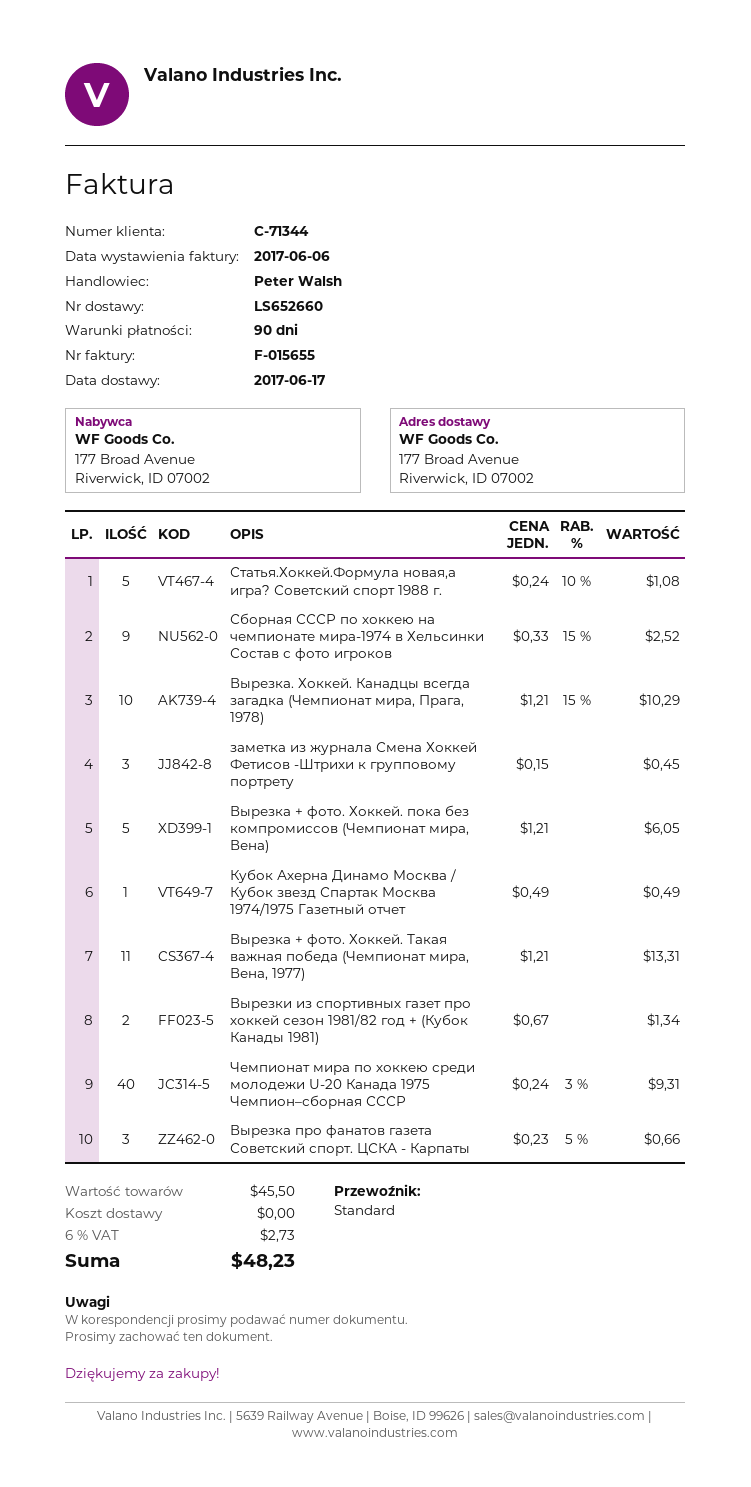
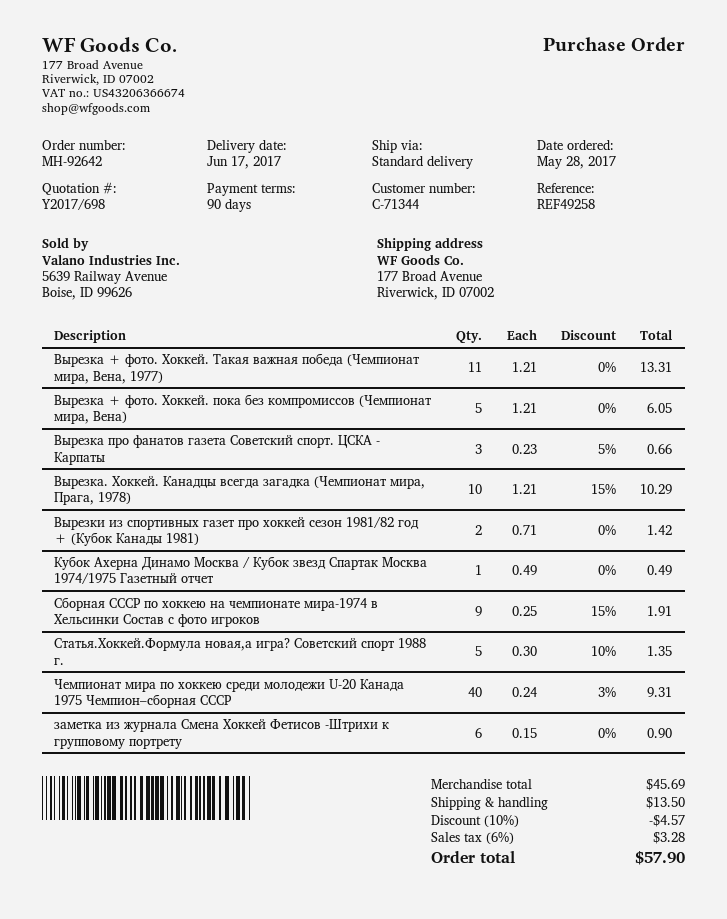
Статья.Хоккей.Формула новая,а игра? Советский спорт 1988 г.: 5 x 0.24 - 10% = 1.08 -> 5 x 0.30 - 10% = 1.35
Сборная СССР по хоккею на чемпионате мира-1974 в Хельсинки Состав с фото игроков: 9 x 0.33 - 15% = 2.52 -> 9 x 0.25 - 15% = 1.91
заметка из журнала Смена Хоккей Фетисов -Штрихи к групповому портрету: 3 x 0.15 = 0.45 -> 6 x 0.15 = 0.90
Вырезки из спортивных газет про хоккей сезон 1981/82 год + (Кубок Канады 1981): 2 x 0.67 = 1.34 -> 2 x 0.71 = 1.42
subtotal: 45.50 -> 45.69
discount: none -> 10% = 4.57
shipping: 0.00 -> 13.50
tax: 6% = 2.73 -> 6% = 3.28
total: 48.23 -> 57.90

